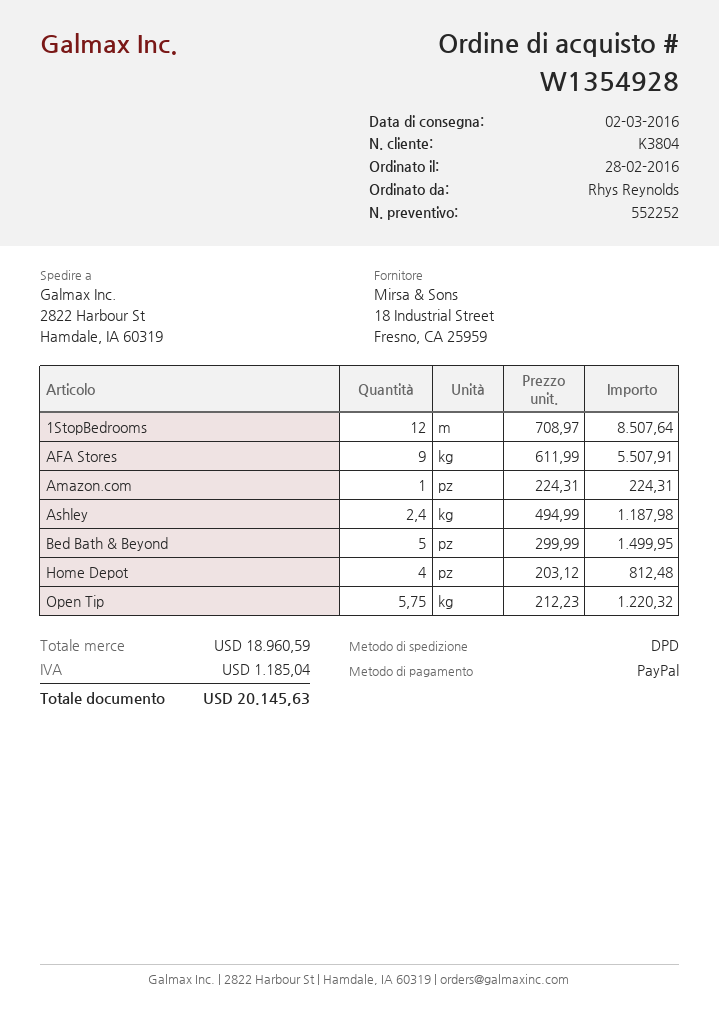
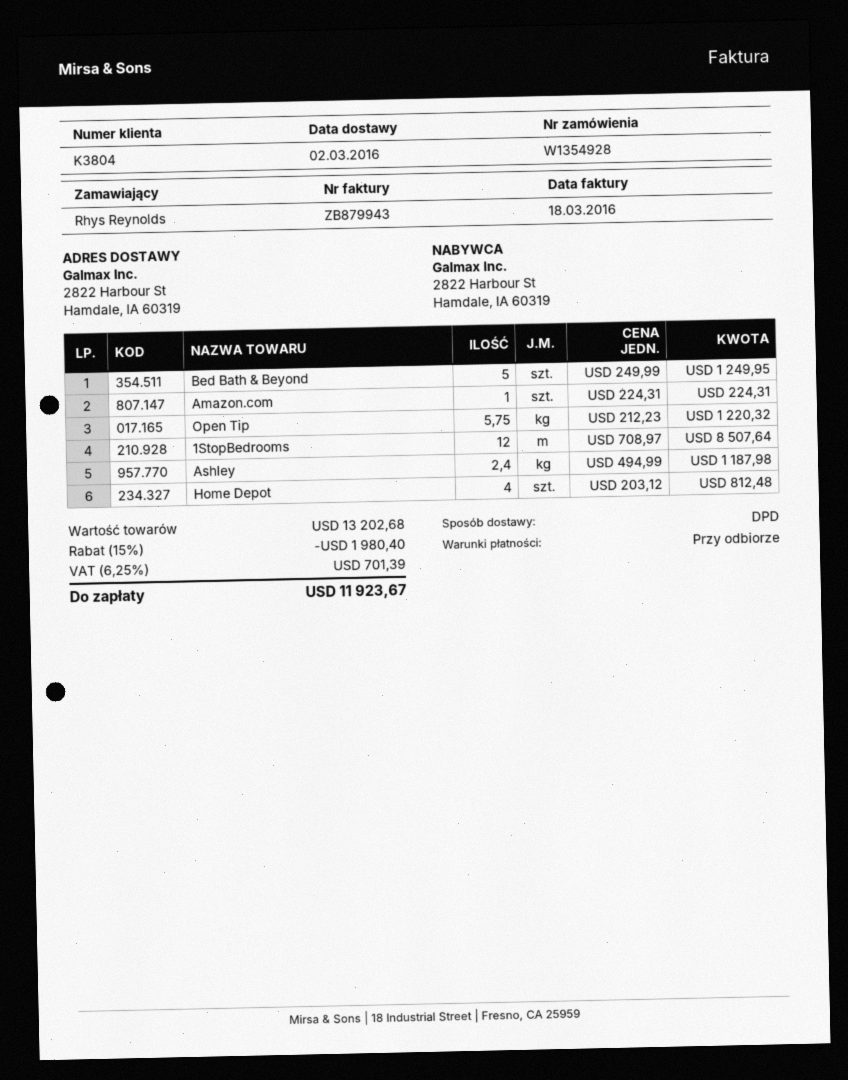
AFA Stores: 9 x 611.99 = 5507.91 -> none
Bed Bath & Beyond: 5 x 299.99 = 1499.95 -> 5 x 249.99 = 1249.95
subtotal: 18960.59 -> 13202.68
discount: none -> 15% = 1980.40
tax: 1185.04 -> 701.39
total: 20145.63 -> 11923.67

